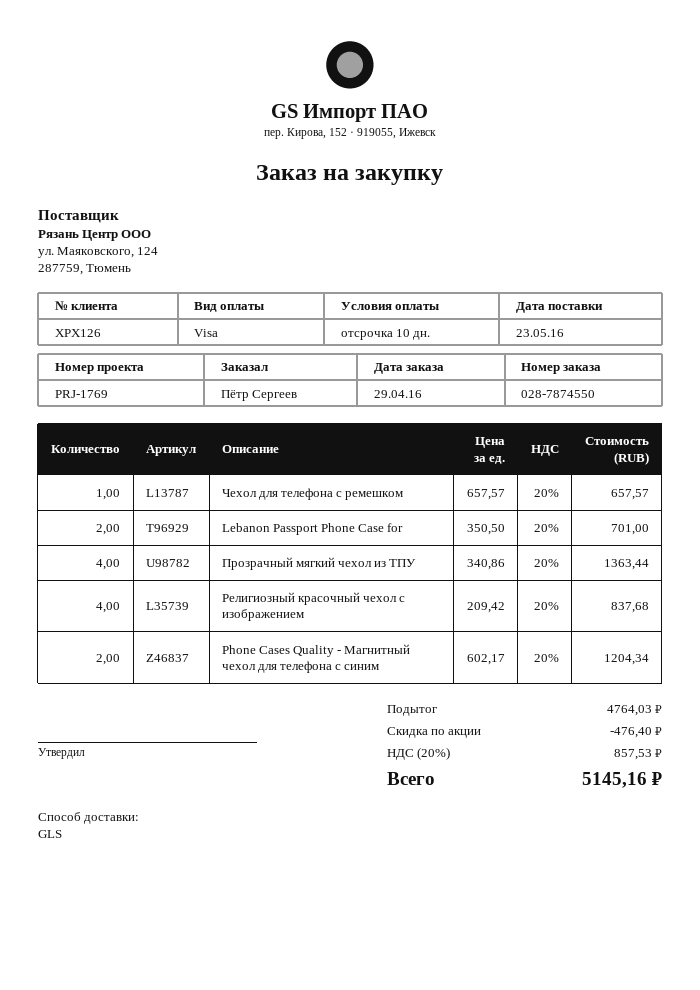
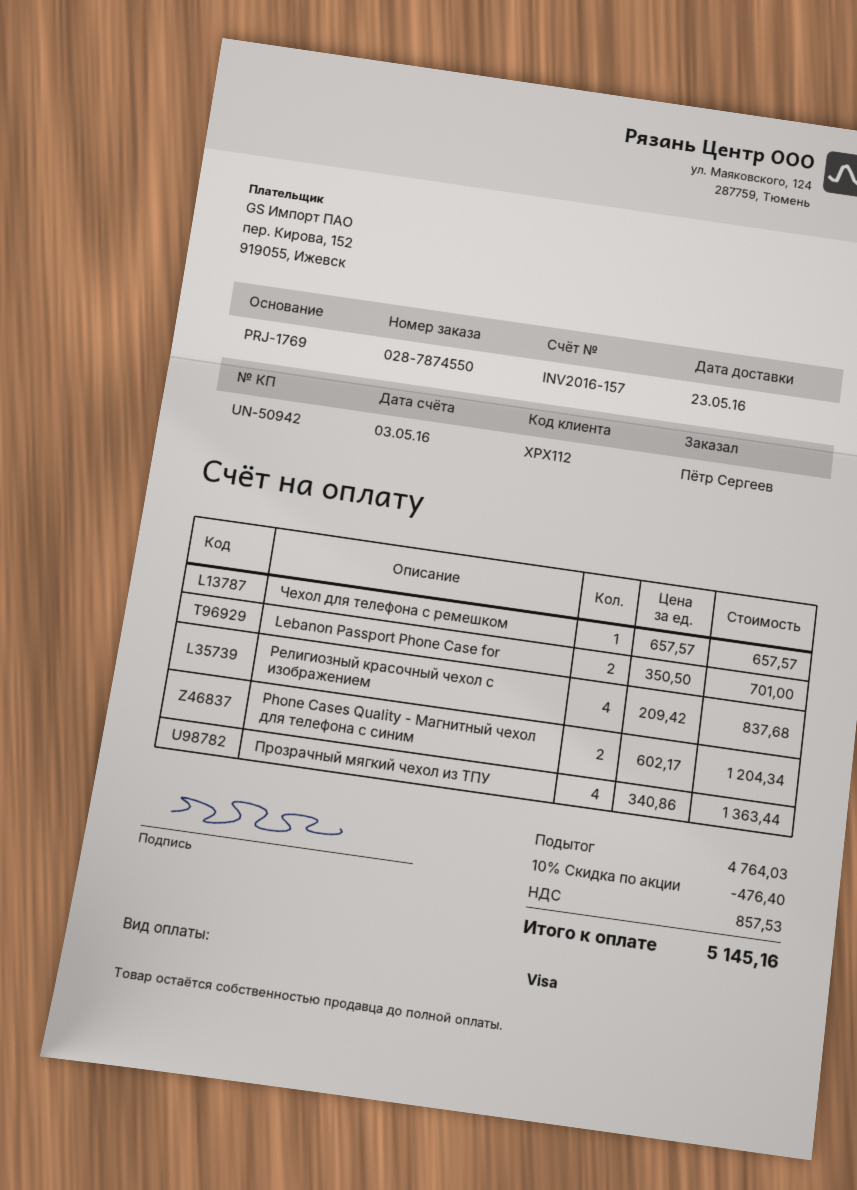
customer number: XPX126 -> XPX112

